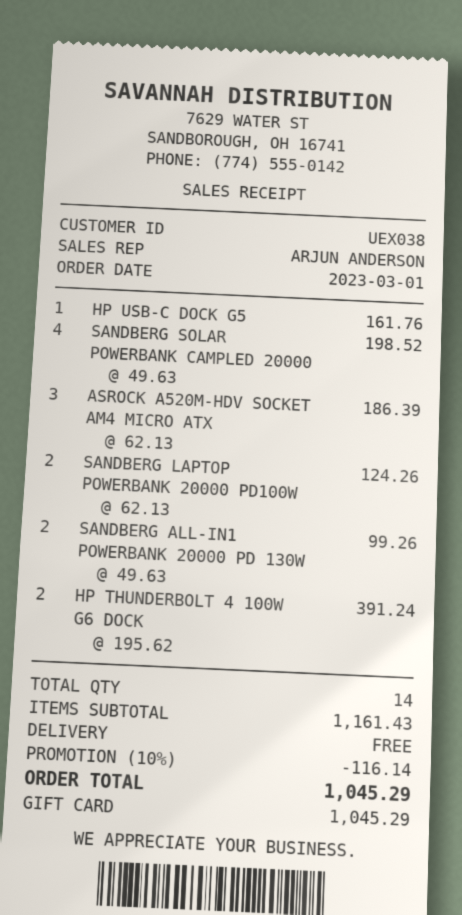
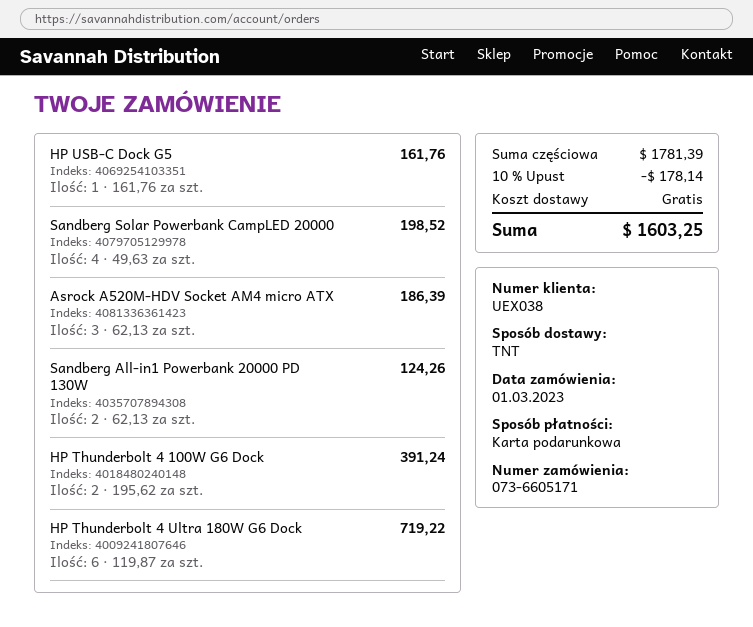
SANDBERG LAPTOP POWERBANK 20000 PD100W: 2 x 62.13 = 124.26 -> none
SANDBERG ALL-IN1 POWERBANK 20000 PD 130W: 2 x 49.63 = 99.26 -> 2 x 62.13 = 124.26
HP Thunderbolt 4 Ultra 180W G6 Dock: none -> 6 x 119.87 = 719.22
subtotal: 1161.43 -> 1781.39
discount: 10% = 116.14 -> 10% = 178.14
total: 1045.29 -> 1603.25

